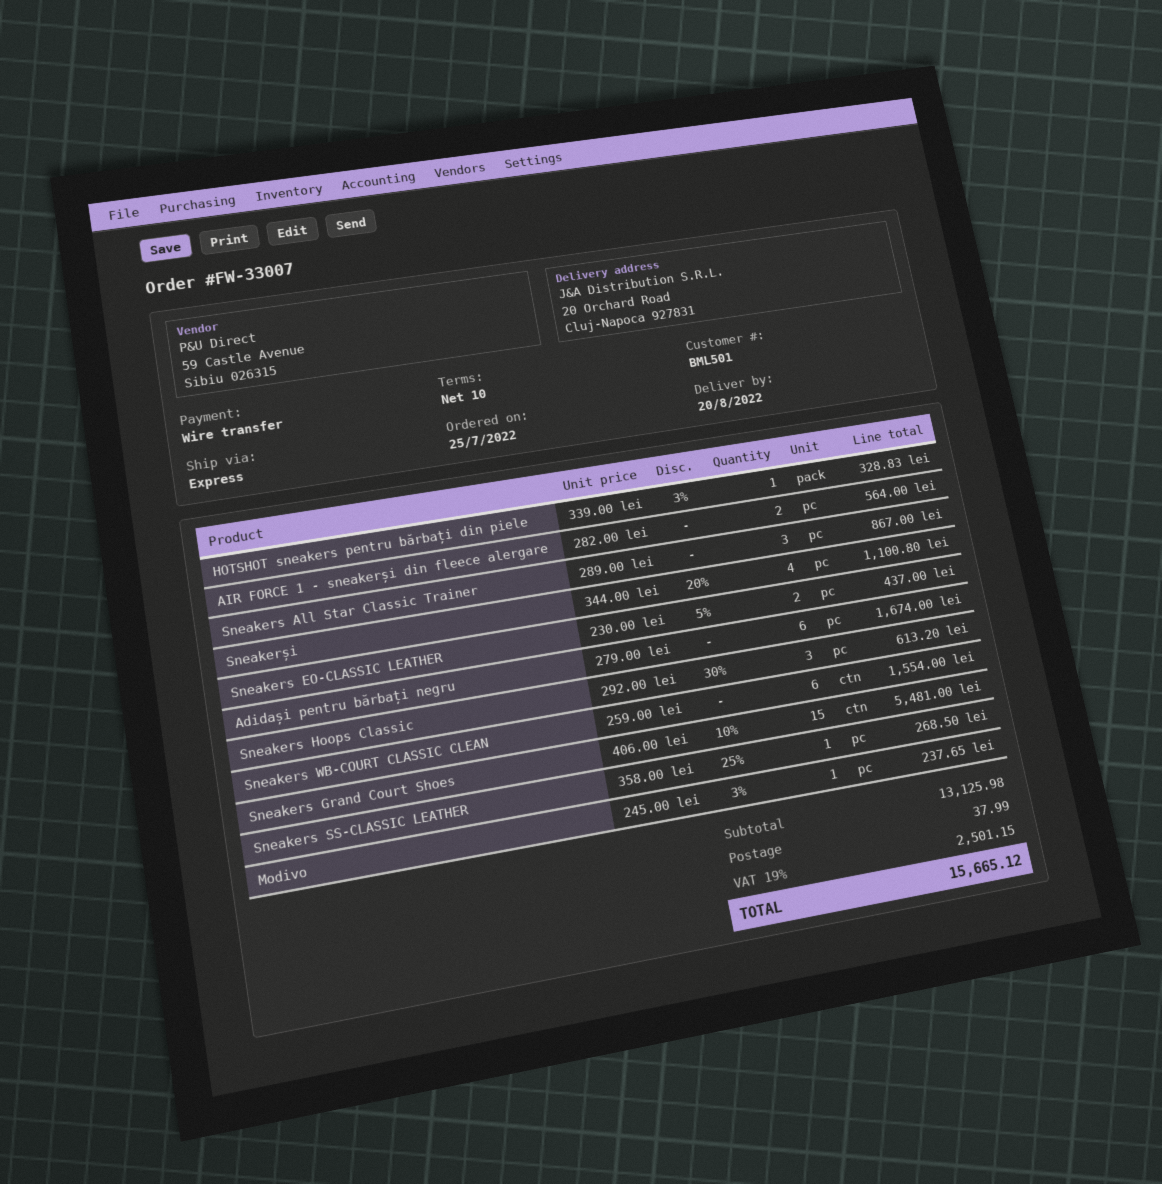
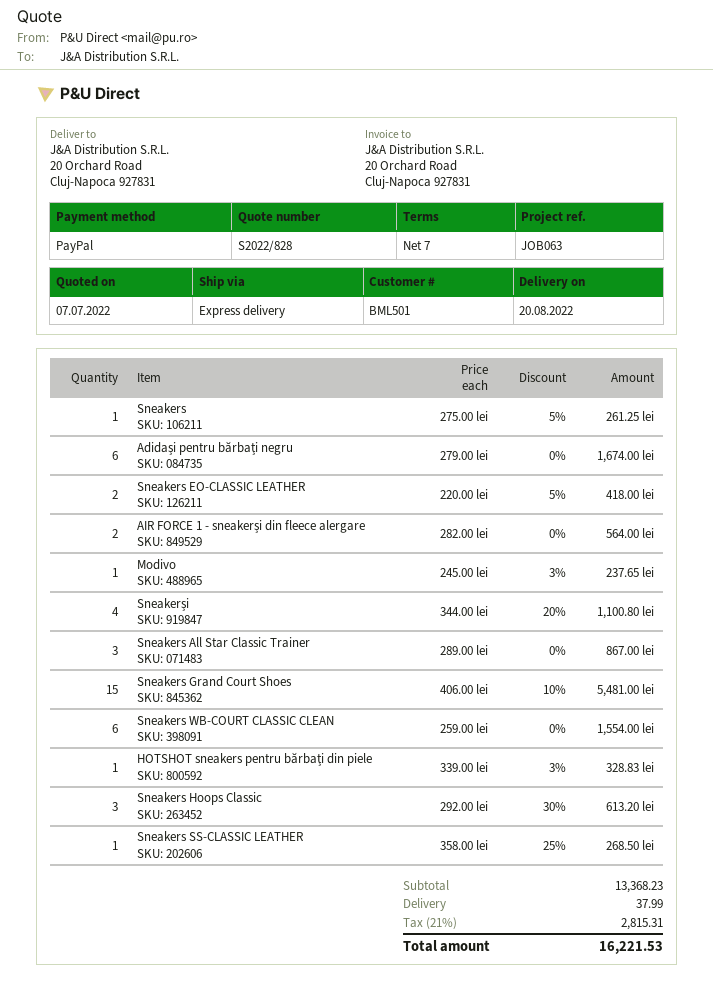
payment terms: 10 days -> 7 days
payment method: bank transfer -> PayPal
Sneakers EO-CLASSIC LEATHER: 2 x 230.00 - 5% = 437.00 -> 2 x 220.00 - 5% = 418.00
Sneakers: none -> 1 x 275.00 - 5% = 261.25
subtotal: 13125.98 -> 13368.23
tax: 19% = 2501.15 -> 21% = 2815.31
total: 15665.12 -> 16221.53

